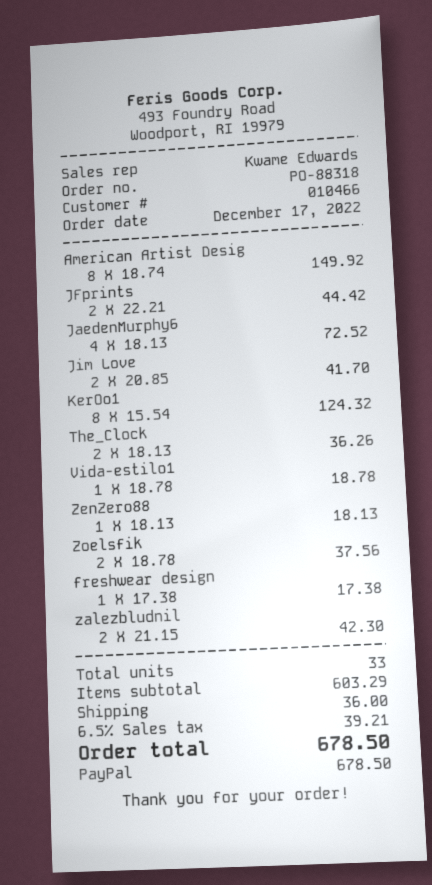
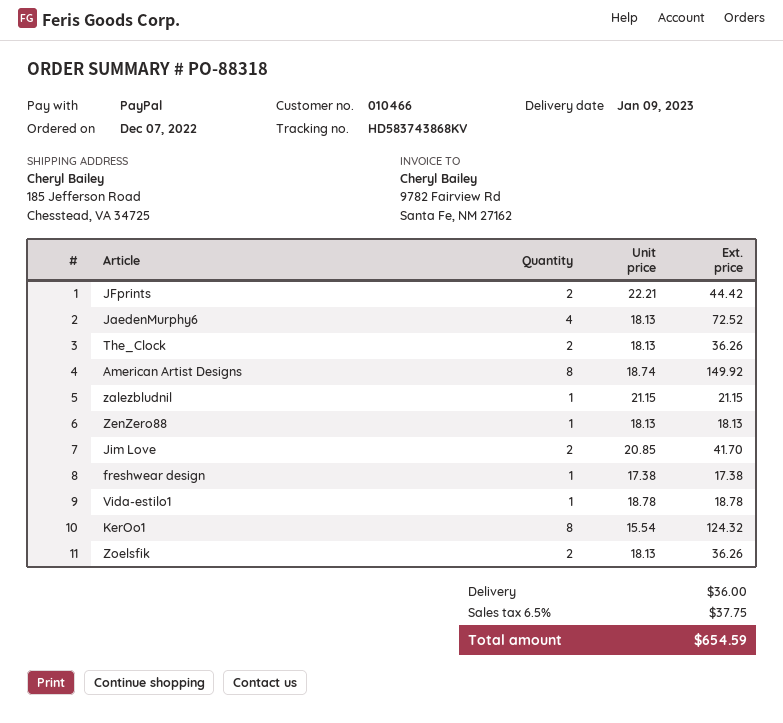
order date: 2022-12-17 -> 2022-12-07
Zoelsfik: 2 x 18.78 = 37.56 -> 2 x 18.13 = 36.26
zalezbludnil: 2 x 21.15 = 42.30 -> 1 x 21.15 = 21.15
tax: 6.5% = 39.21 -> 6.5% = 37.75
total: 678.50 -> 654.59

